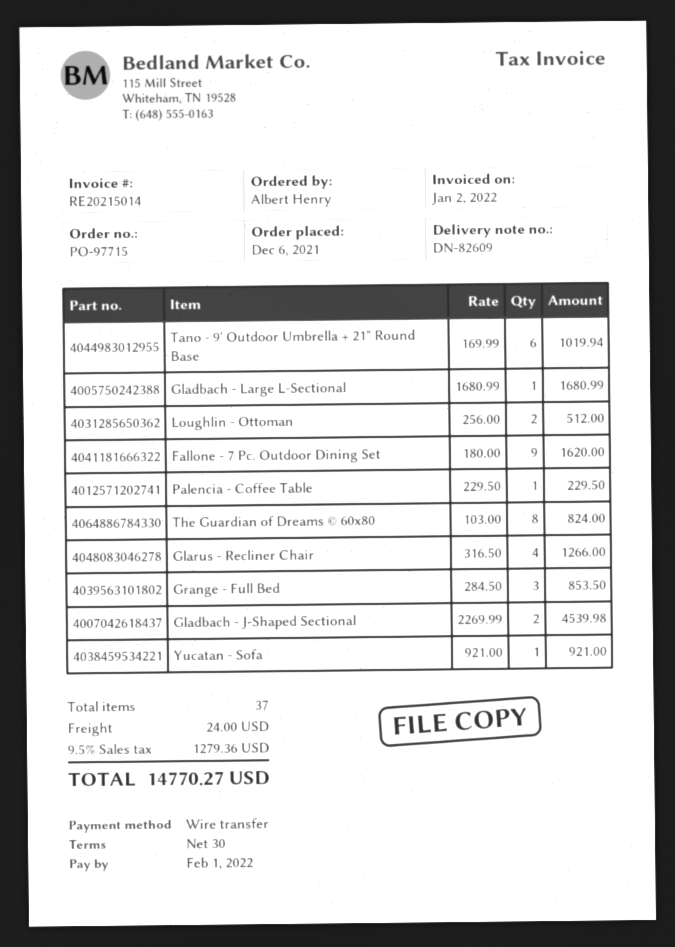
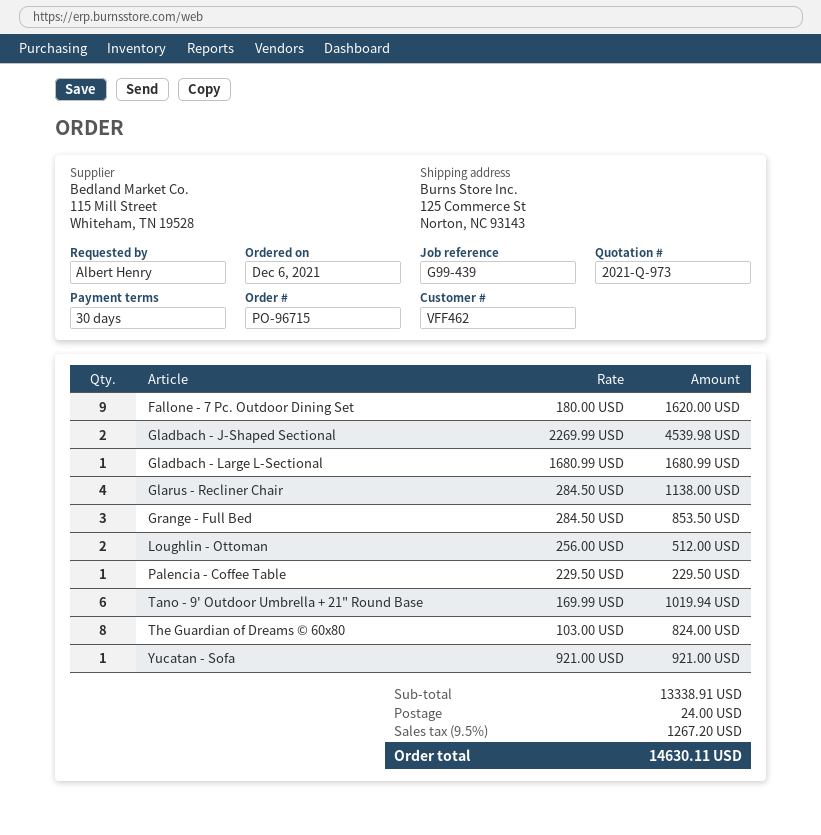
order number: PO-97715 -> PO-96715
Glarus - Recliner Chair: 4 x 316.50 = 1266.00 -> 4 x 284.50 = 1138.00
tax: 9.5% = 1279.36 -> 9.5% = 1267.20
total: 14770.27 -> 14630.11

